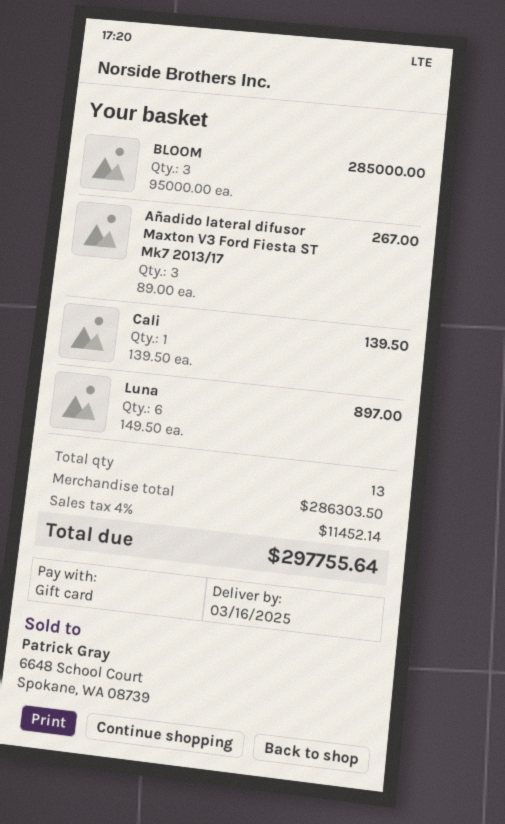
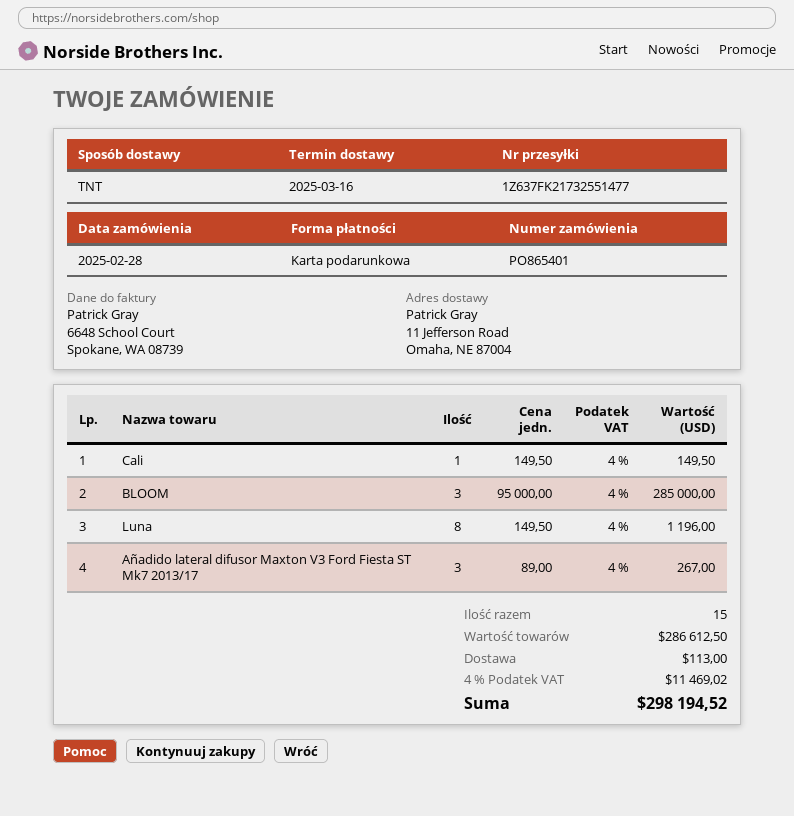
Cali: 1 x 139.50 = 139.50 -> 1 x 149.50 = 149.50
Luna: 6 x 149.50 = 897.00 -> 8 x 149.50 = 1196.00
total quantity: 13 -> 15
subtotal: 286303.50 -> 286612.50
shipping: none -> 113.00
tax: 4% = 11452.14 -> 4% = 11469.02
total: 297755.64 -> 298194.52

